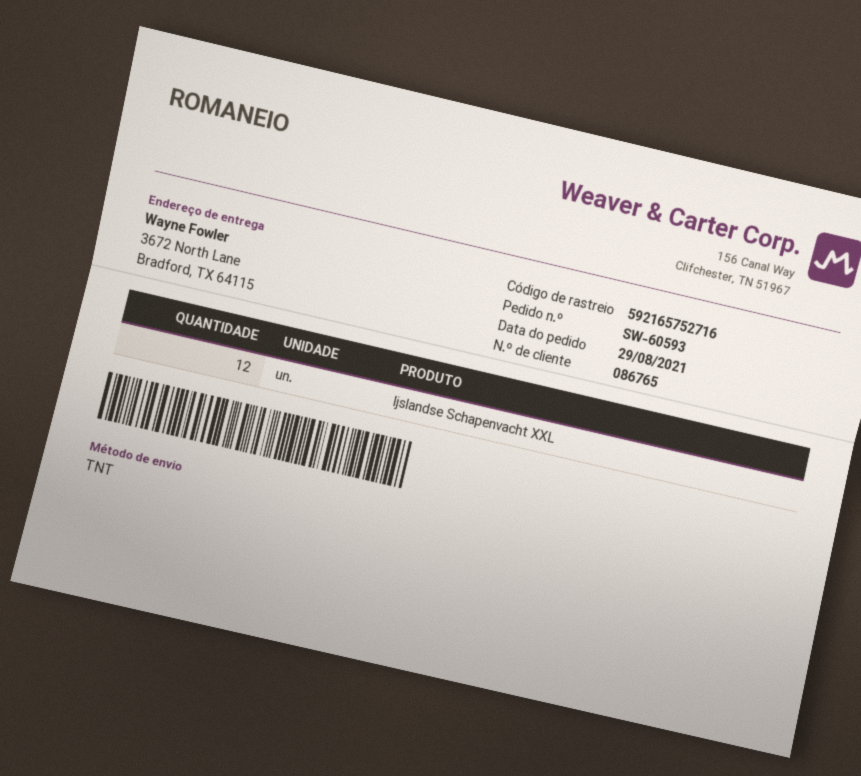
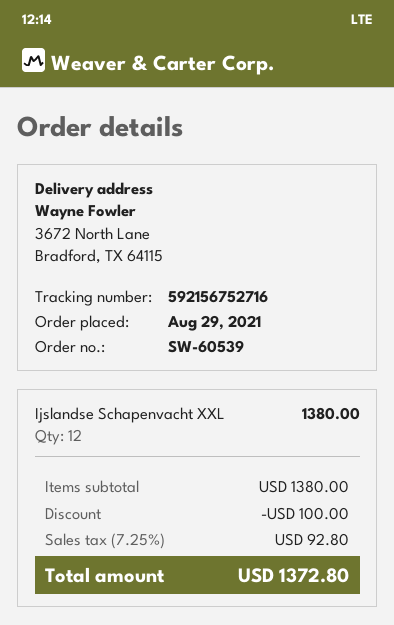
order number: SW-60593 -> SW-60539
tracking number: 592165752716 -> 592156752716

